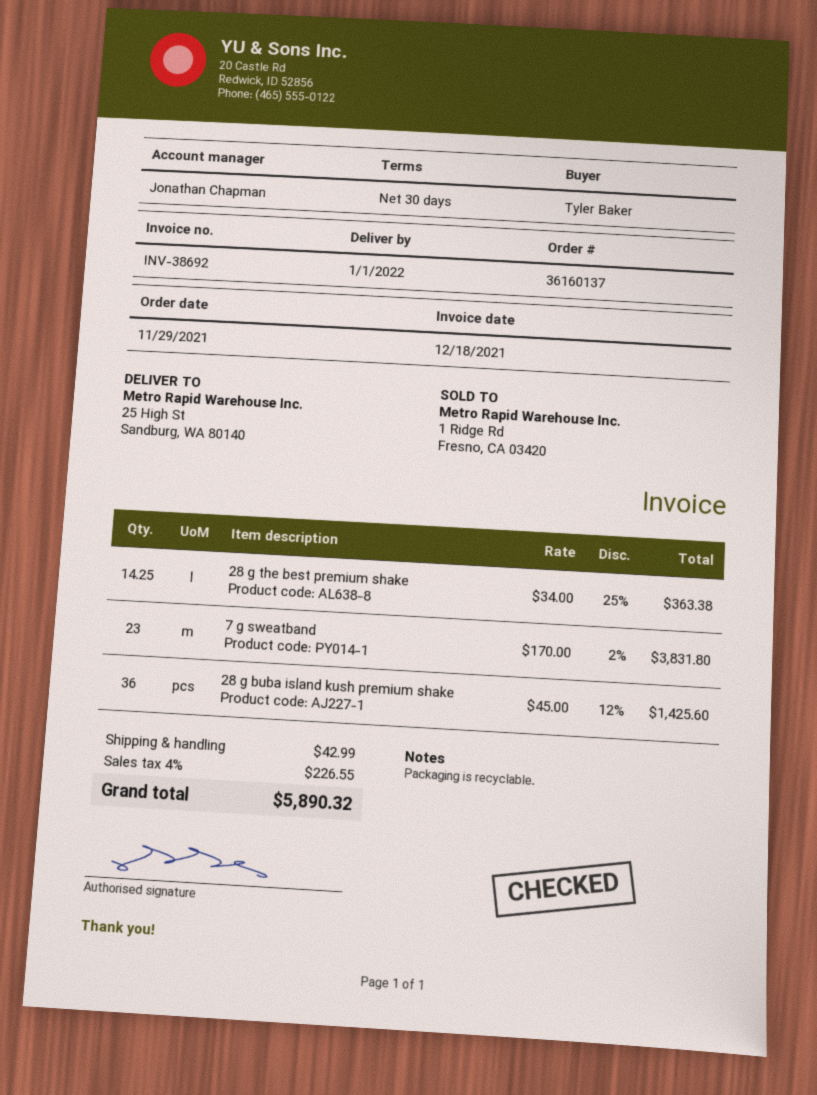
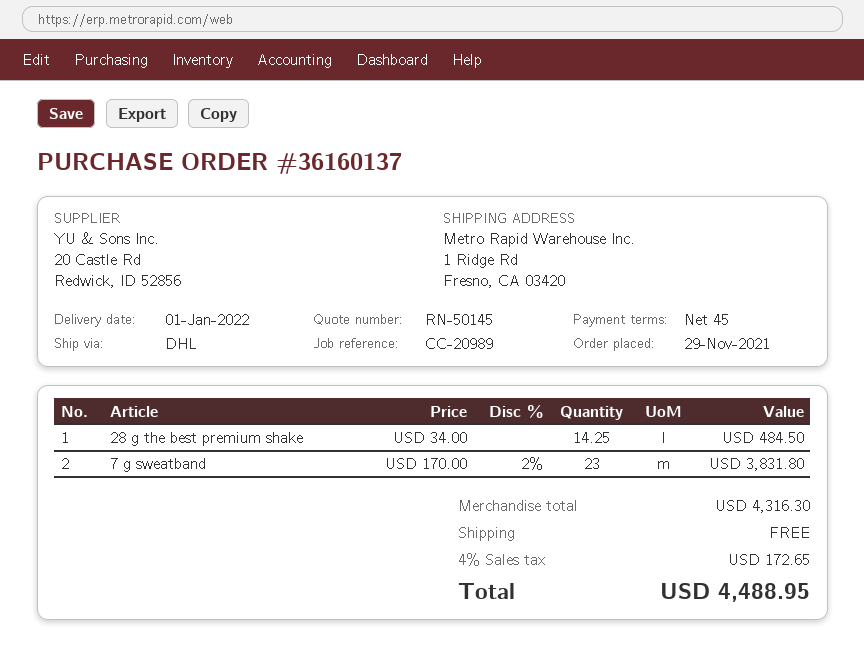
payment terms: 30 days -> 45 days
ship to: 25 High St, Sandburg, WA 80140 -> 1 Ridge Rd, Fresno, CA 03420
28 g the best premium shake: 14.25 x 34.00 - 25% = 363.38 -> 14.25 x 34.00 = 484.50
28 g buba island kush premium shake: 36 x 45.00 - 12% = 1425.60 -> none
shipping: 42.99 -> 0.00
tax: 4% = 226.55 -> 4% = 172.65
total: 5890.32 -> 4488.95

